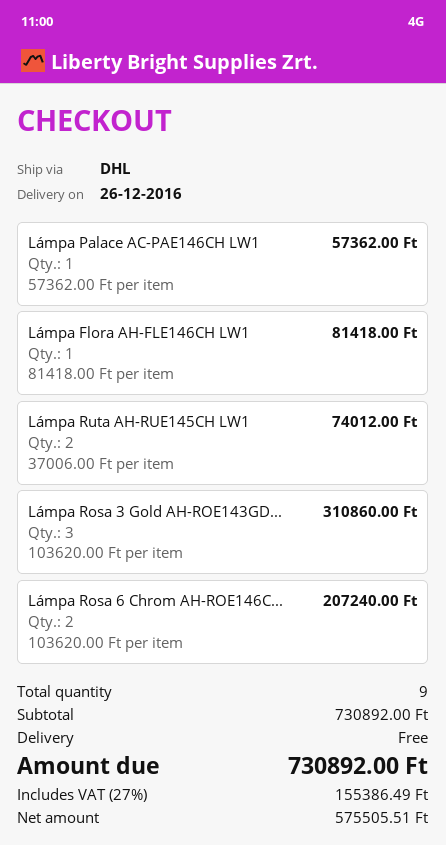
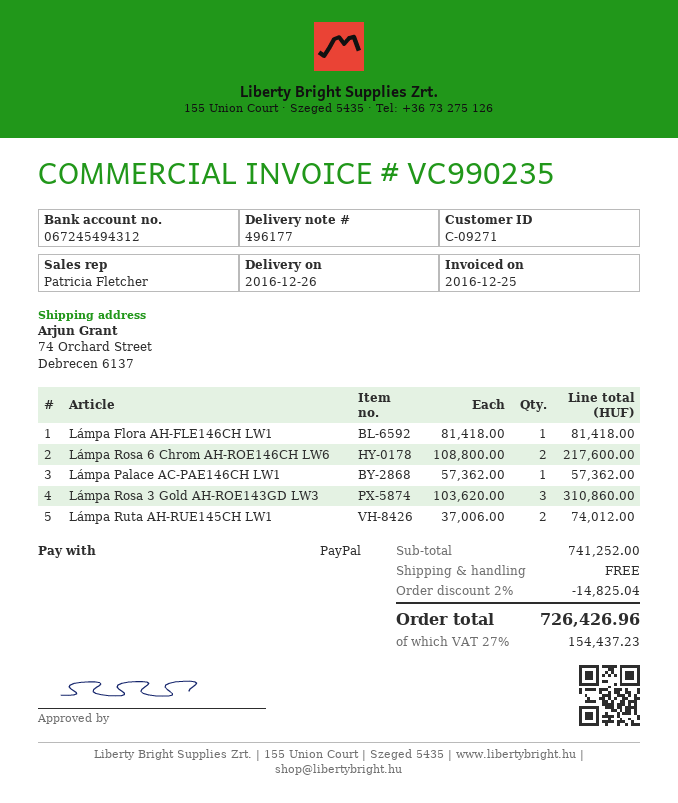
Lámpa Rosa 6 Chrom AH-ROE146C...: 2 x 103620.00 = 207240.00 -> 2 x 108800.00 = 217600.00
subtotal: 730892.00 -> 741252.00
discount: none -> 2% = 14825.04
tax: 27% = 155386.49 -> 27% = 154437.23
total: 730892.00 -> 726426.96

